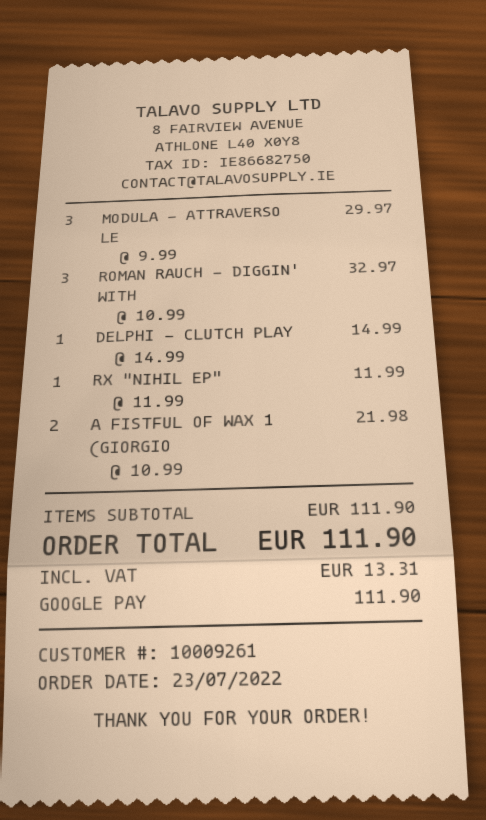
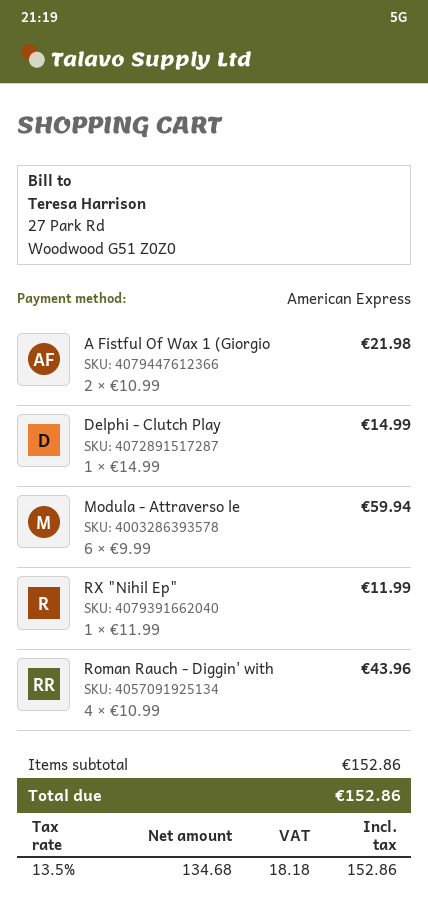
payment method: Google Pay -> American Express
MODULA - ATTRAVERSO LE: 3 x 9.99 = 29.97 -> 6 x 9.99 = 59.94
ROMAN RAUCH - DIGGIN' WITH: 3 x 10.99 = 32.97 -> 4 x 10.99 = 43.96
subtotal: 111.90 -> 152.86
tax: 13.31 -> 18.18
total: 111.90 -> 152.86

